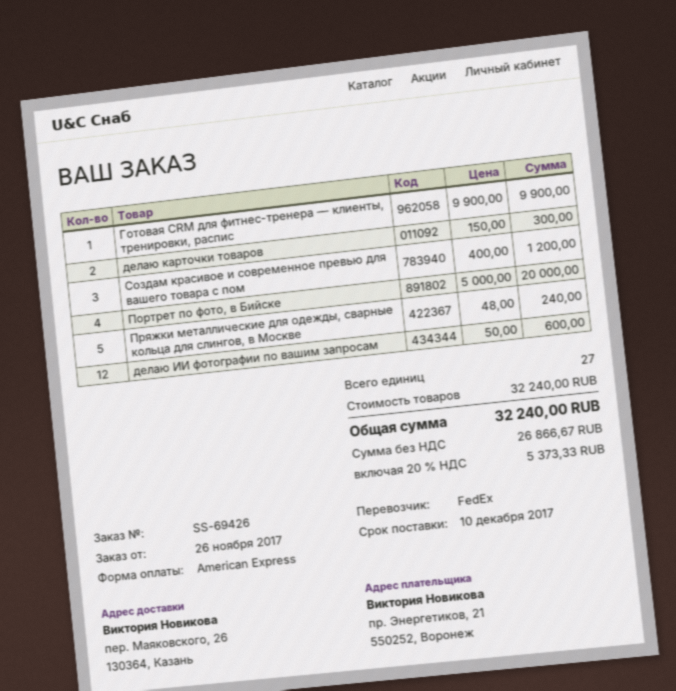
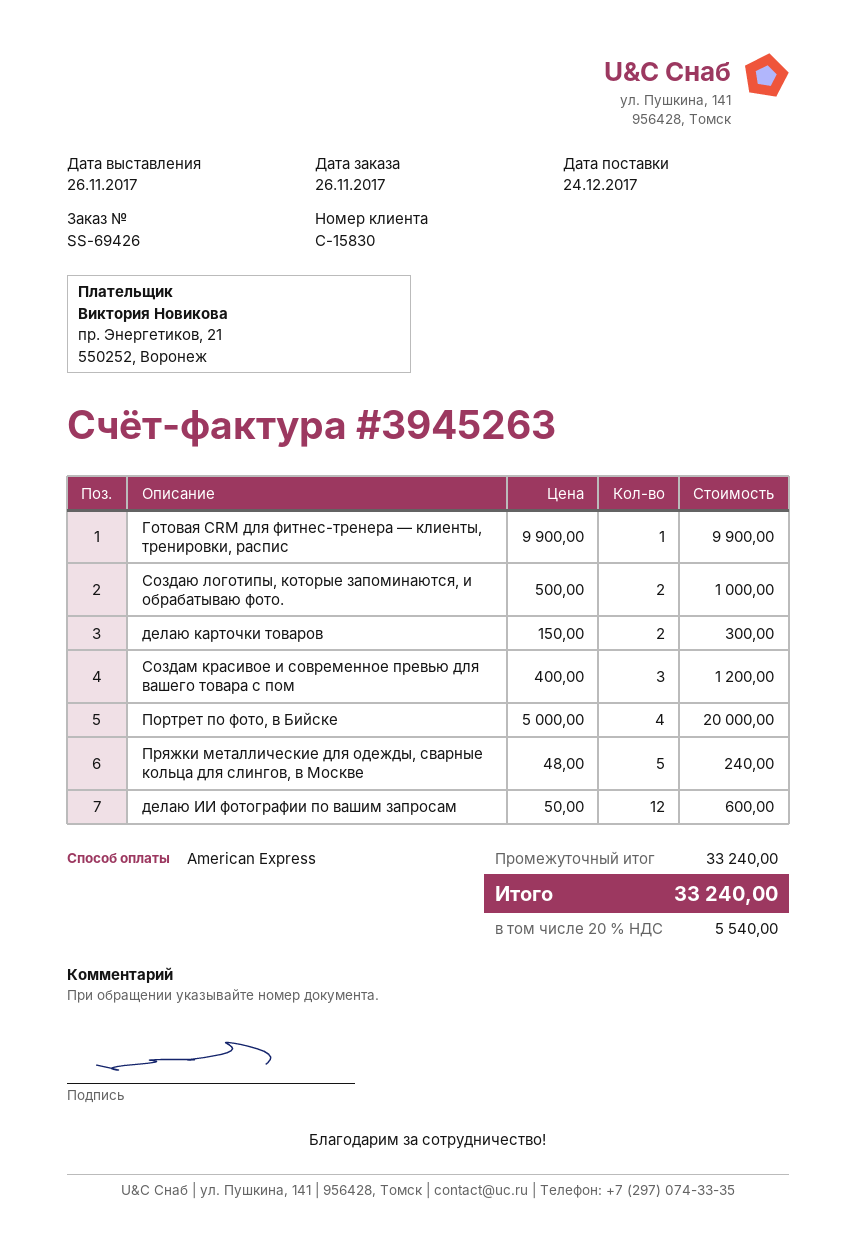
delivery date: 2017-12-10 -> 2017-12-24
Создаю логотипы, которые запоминаются, и обрабатываю фото.: none -> 2 x 500.00 = 1000.00
subtotal: 32240.00 -> 33240.00
tax: 20% = 5373.33 -> 20% = 5540.00
total: 32240.00 -> 33240.00

